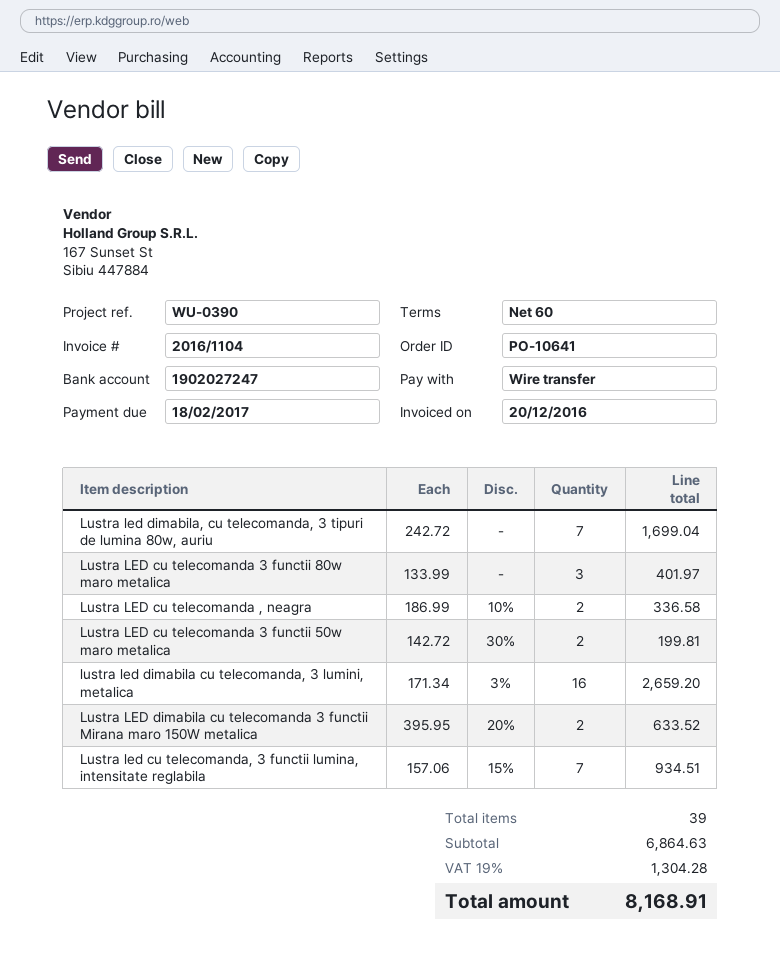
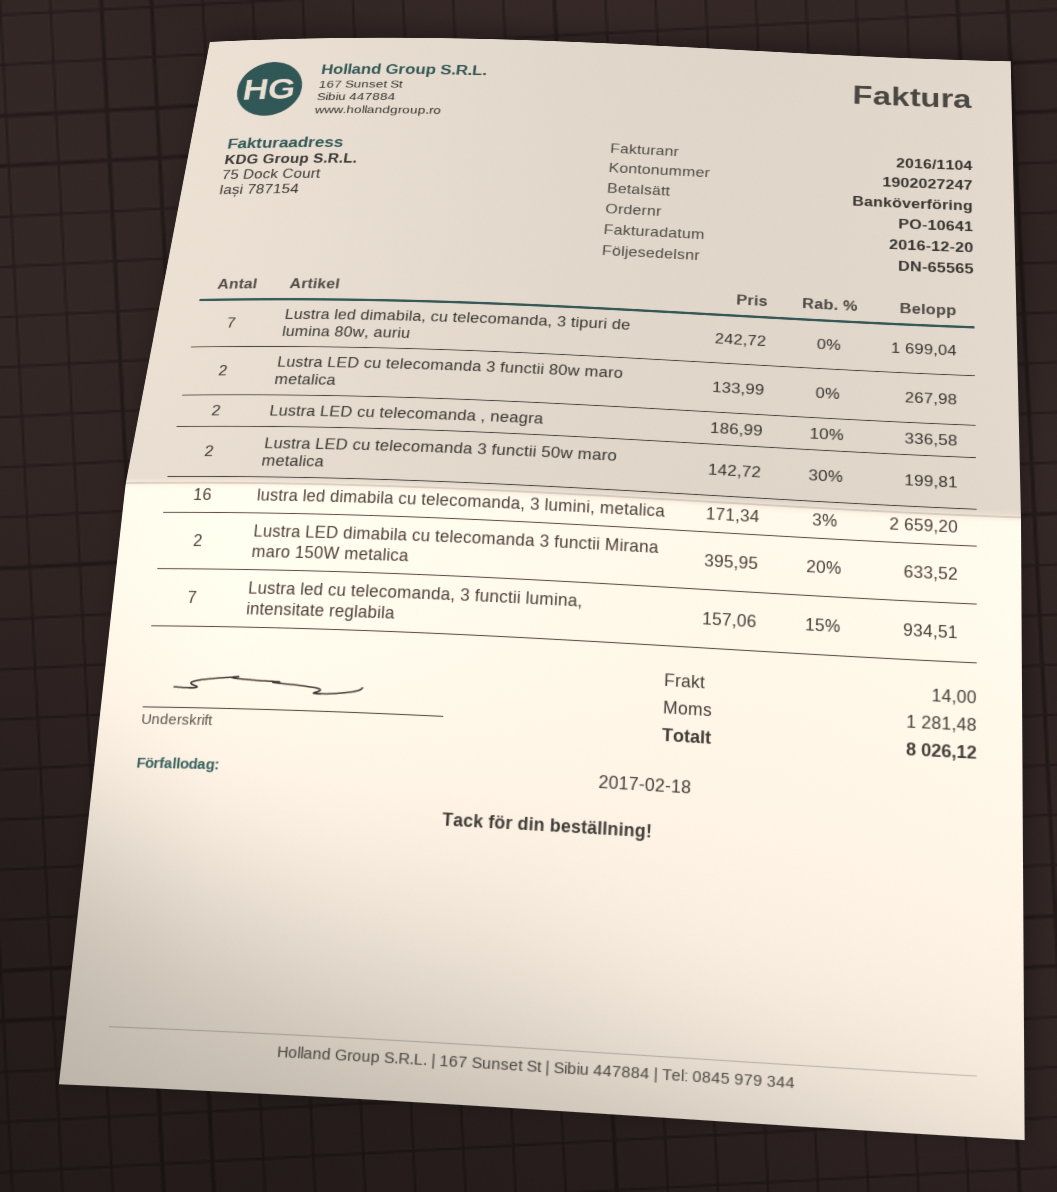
Lustra LED cu telecomanda 3 functii 80w maro metalica: 3 x 133.99 = 401.97 -> 2 x 133.99 = 267.98
shipping: none -> 14.00
tax: 1304.28 -> 1281.48
total: 8168.91 -> 8026.12

